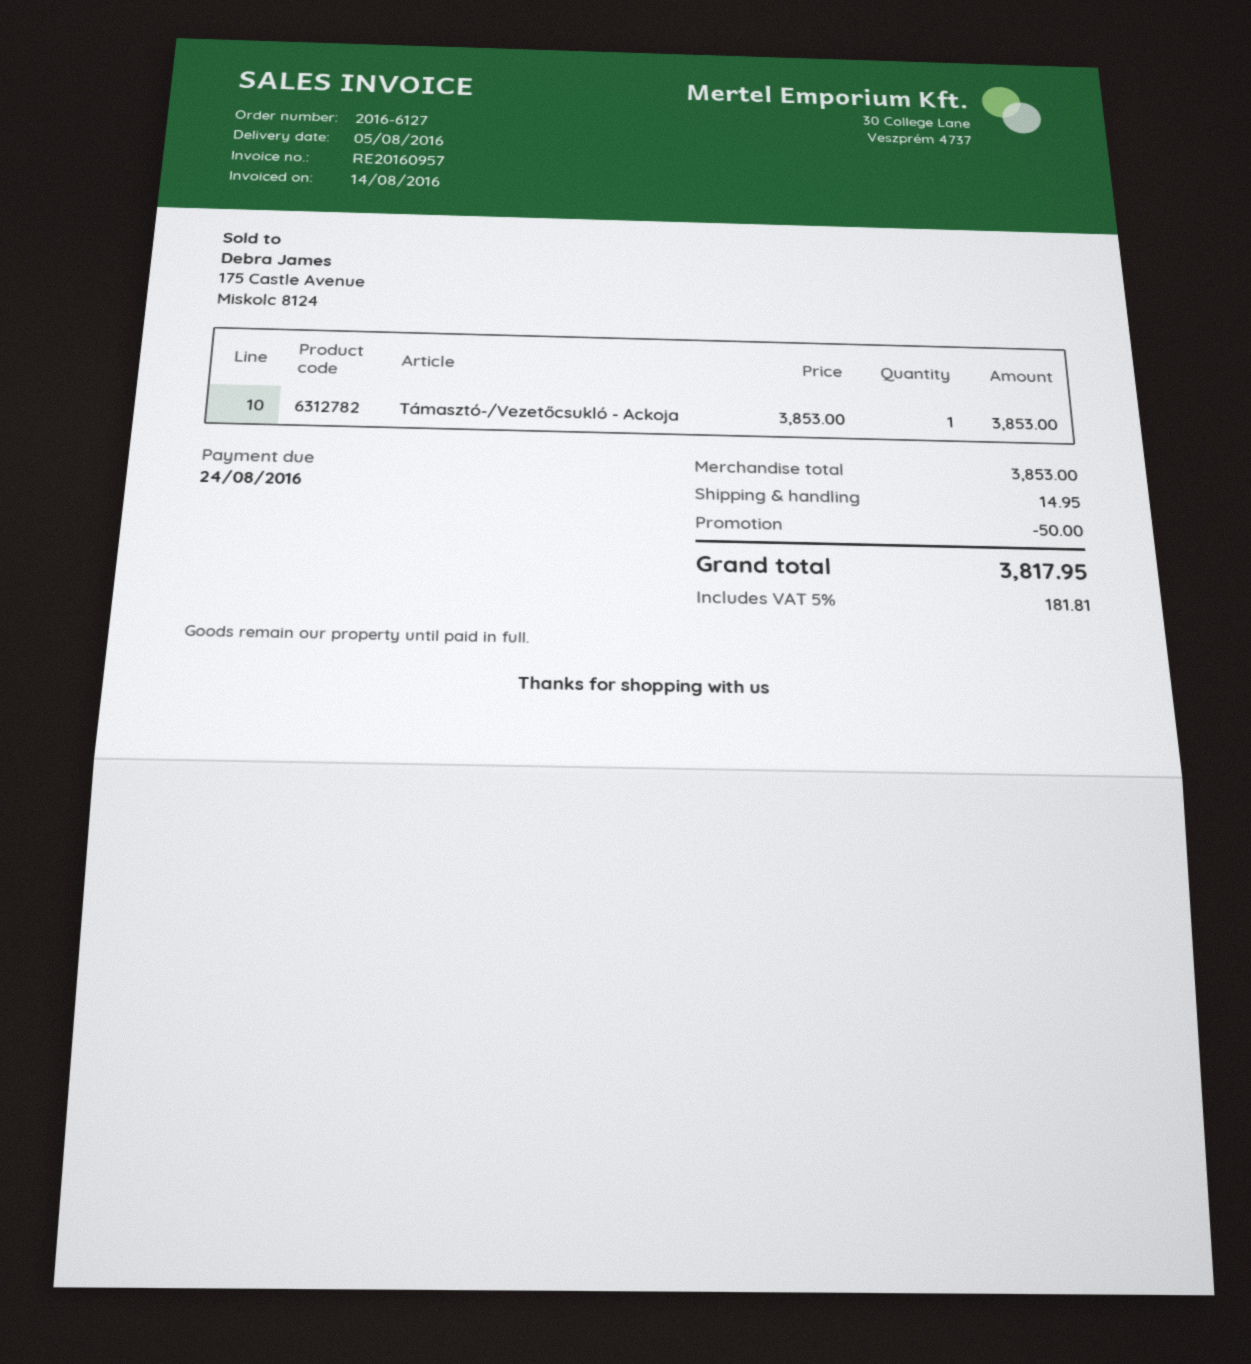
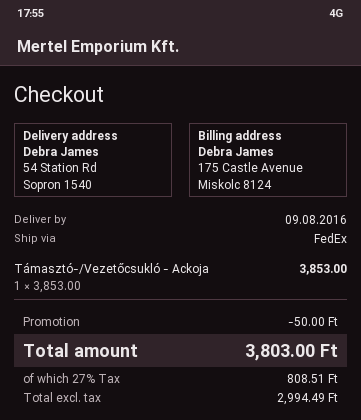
delivery date: 2016-08-05 -> 2016-08-09
shipping: 14.95 -> none
tax: 5% = 181.81 -> 27% = 808.51
total: 3817.95 -> 3803.00

